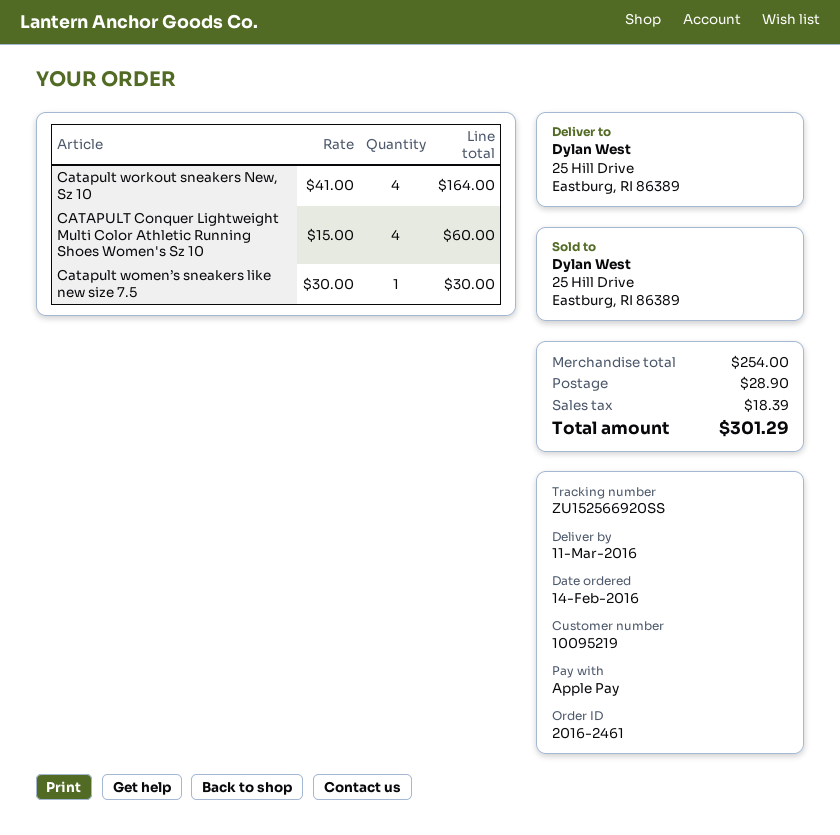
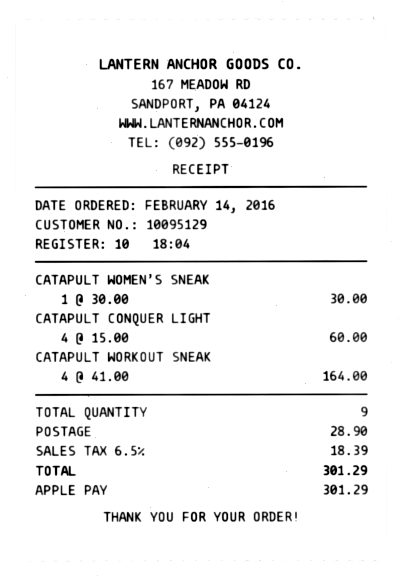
customer number: 10095219 -> 10095129

